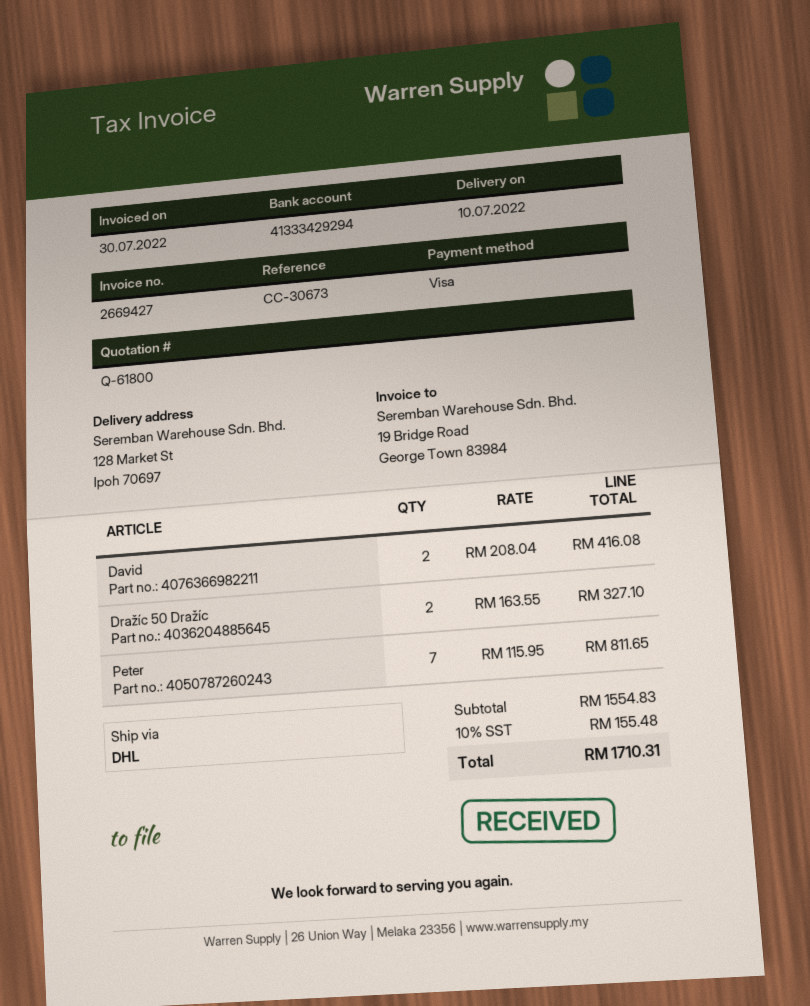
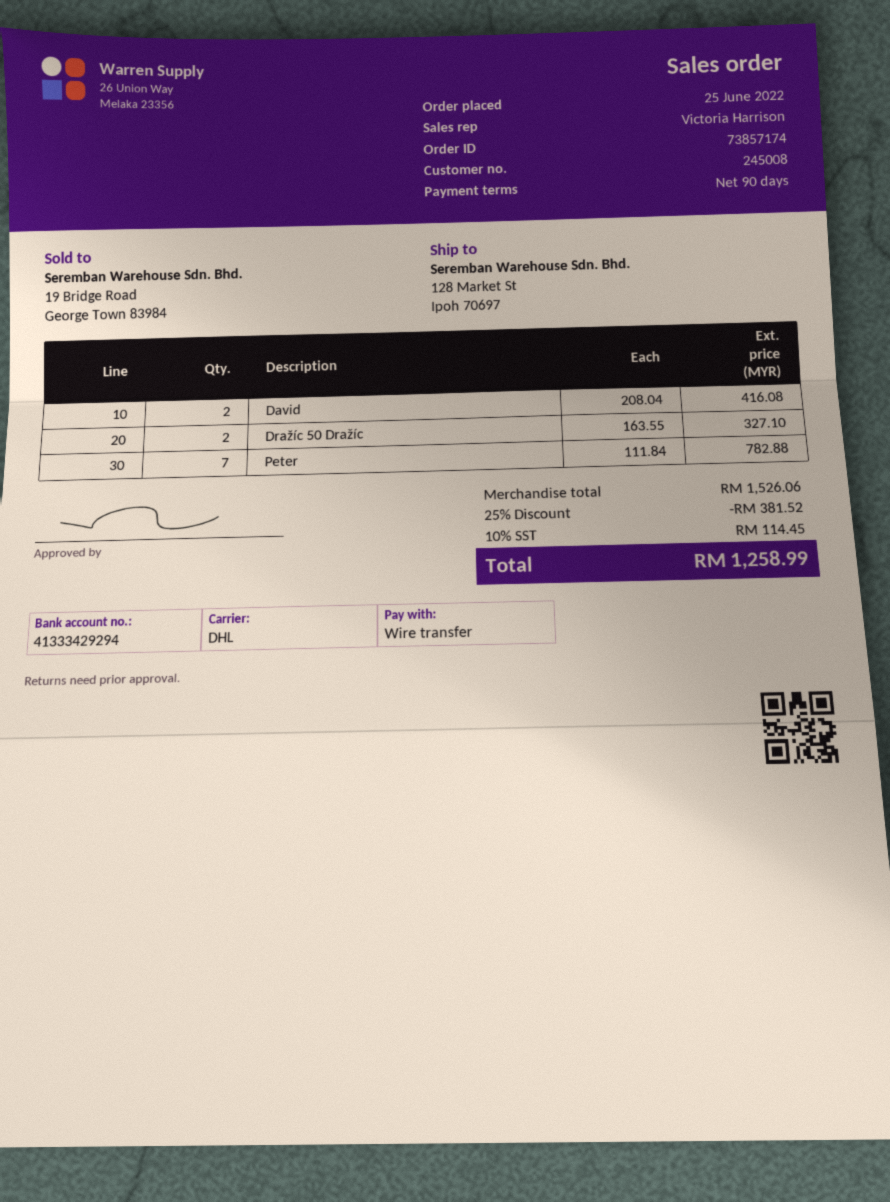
payment method: Visa -> bank transfer
Peter: 7 x 115.95 = 811.65 -> 7 x 111.84 = 782.88
subtotal: 1554.83 -> 1526.06
discount: none -> 25% = 381.52
tax: 10% = 155.48 -> 10% = 114.45
total: 1710.31 -> 1258.99

